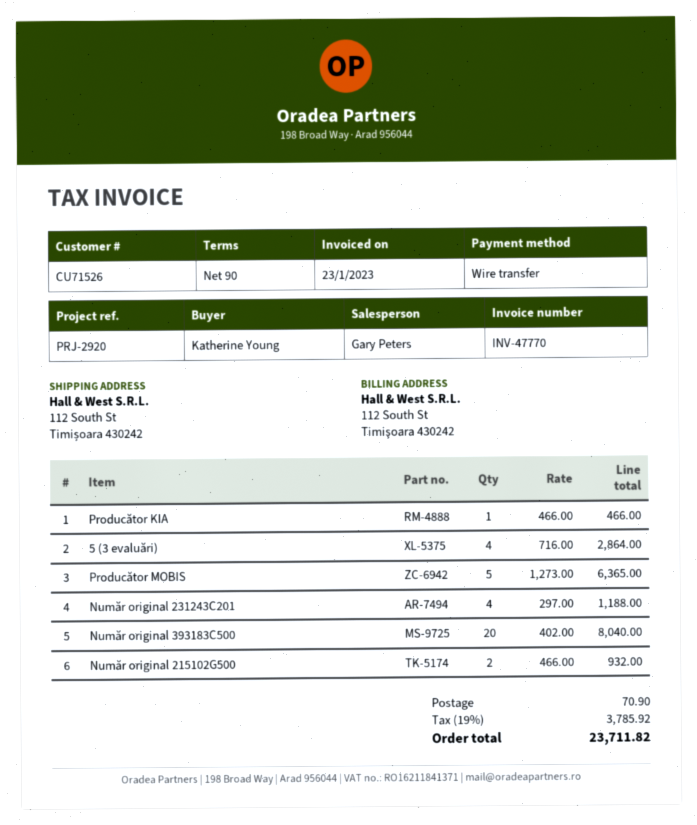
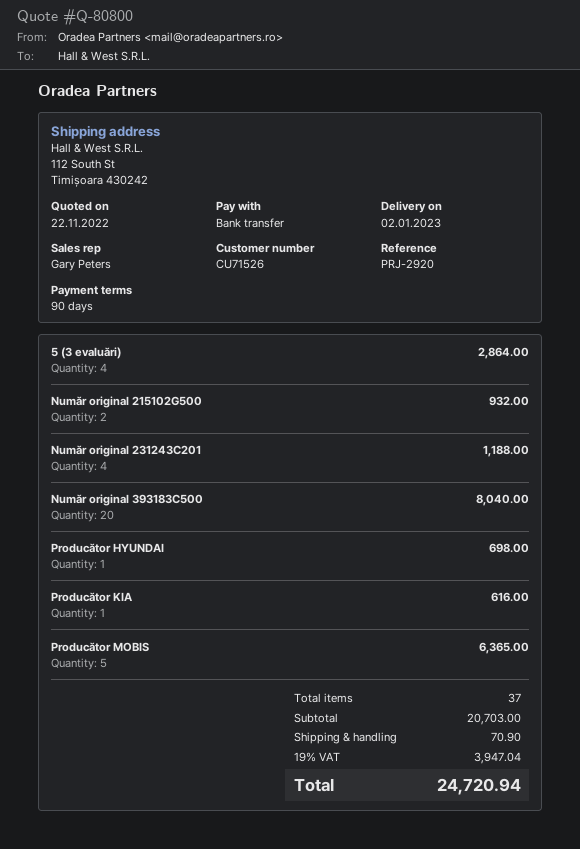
Producător KIA: 1 for 466.00 -> 1 for 616.00
Producător HYUNDAI: none -> 1 for 698.00
tax: 19% = 3785.92 -> 19% = 3947.04
total: 23711.82 -> 24720.94

